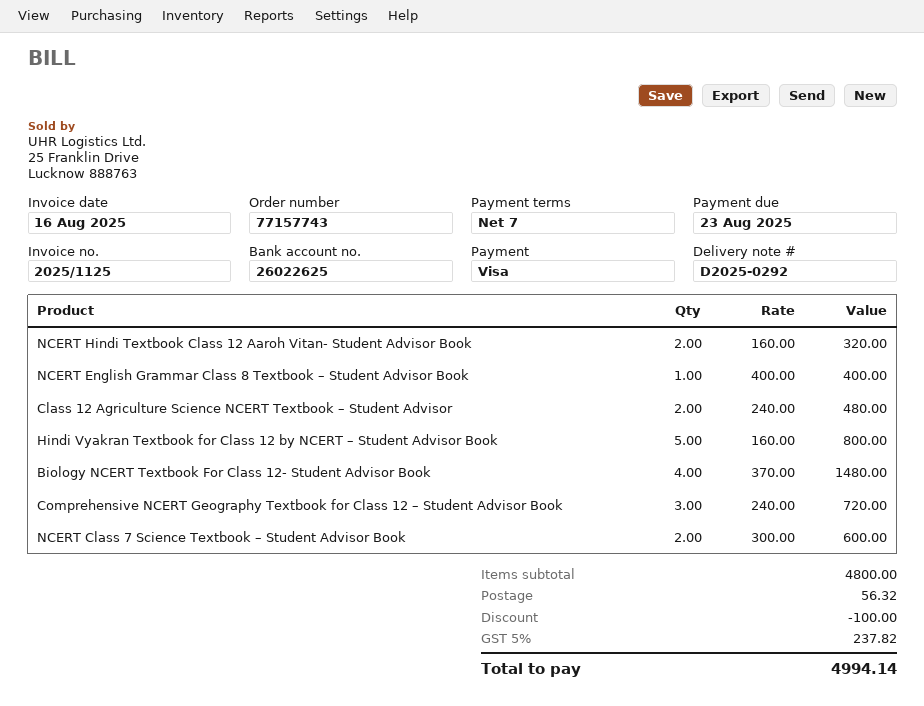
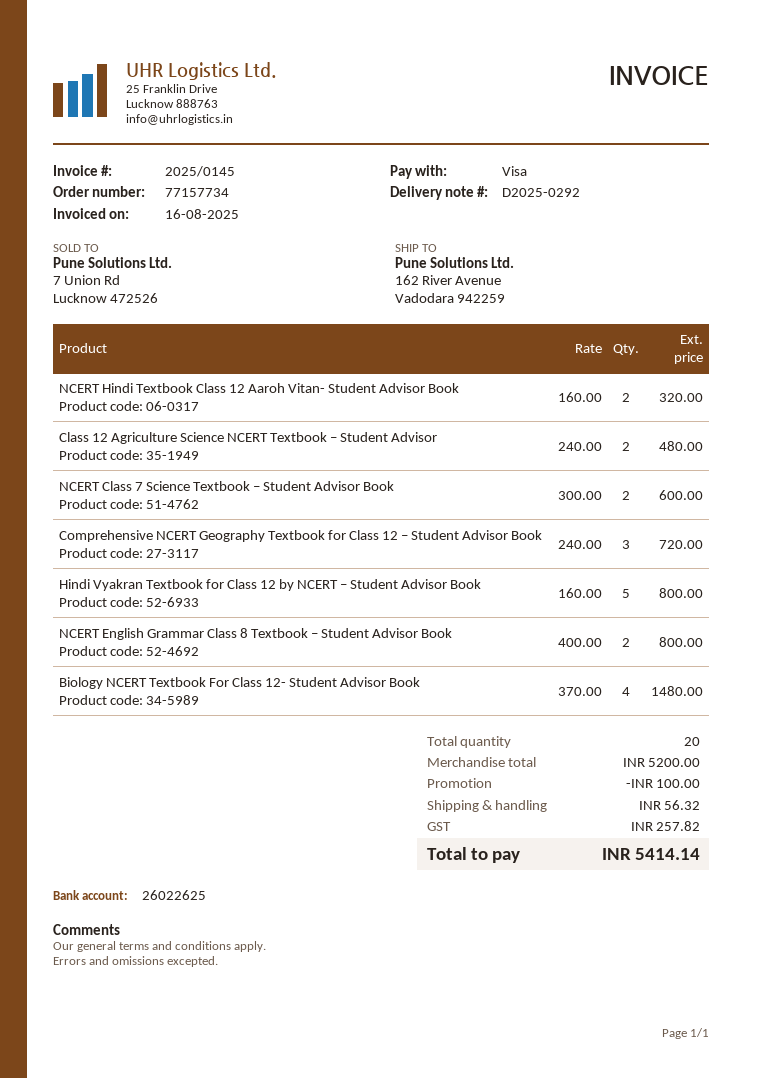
order number: 77157743 -> 77157734
invoice number: 2025/1125 -> 2025/0145
NCERT English Grammar Class 8 Textbook – Student Advisor Book: 1 x 400.00 = 400.00 -> 2 x 400.00 = 800.00
subtotal: 4800.00 -> 5200.00
tax: 237.82 -> 257.82
total: 4994.14 -> 5414.14

